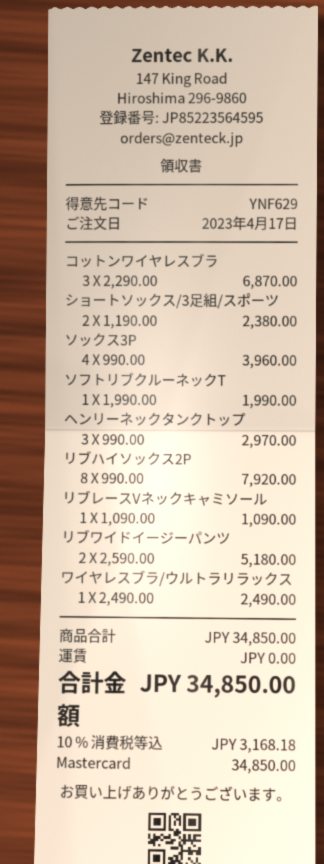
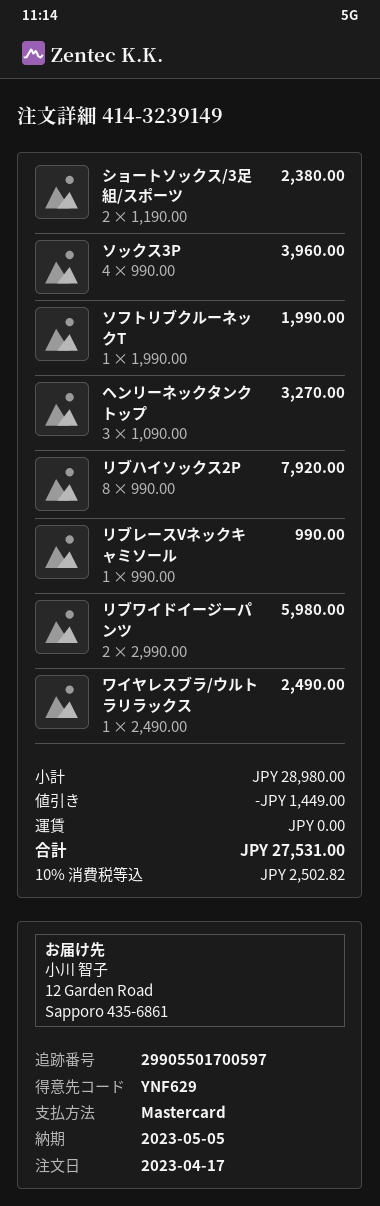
コットンワイヤレスブラ: 3 x 2290.00 = 6870.00 -> none
ヘンリーネックタンクトップ: 3 x 990.00 = 2970.00 -> 3 x 1090.00 = 3270.00
リブレースVネックキャミソール: 1 x 1090.00 = 1090.00 -> 1 x 990.00 = 990.00
リブワイドイージーパンツ: 2 x 2590.00 = 5180.00 -> 2 x 2990.00 = 5980.00
subtotal: 34850.00 -> 28980.00
discount: none -> 1449.00
tax: 10% = 3168.18 -> 10% = 2502.82
total: 34850.00 -> 27531.00

